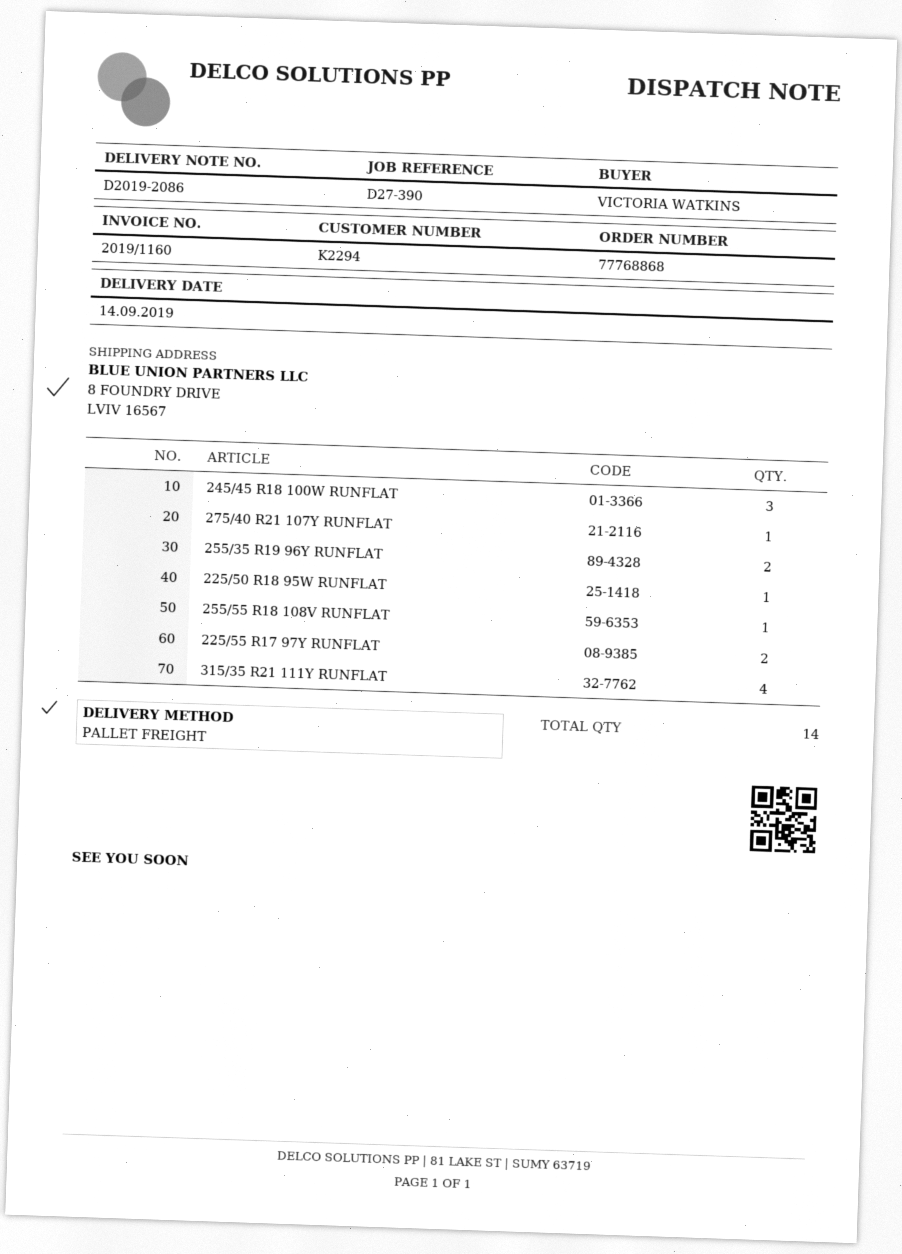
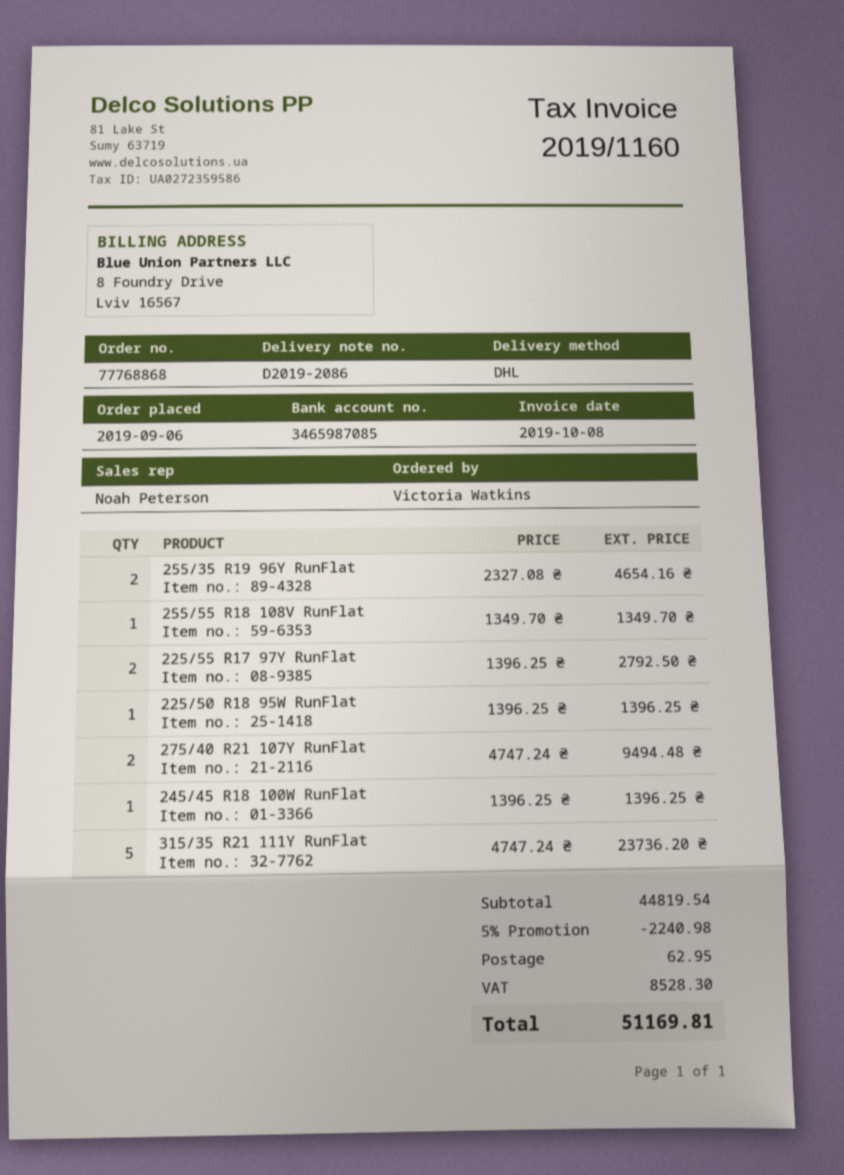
shipping method: pallet freight -> DHL
245/45 R18 100W RUNFLAT: 3 -> 1
275/40 R21 107Y RUNFLAT: 1 -> 2
315/35 R21 111Y RUNFLAT: 4 -> 5

